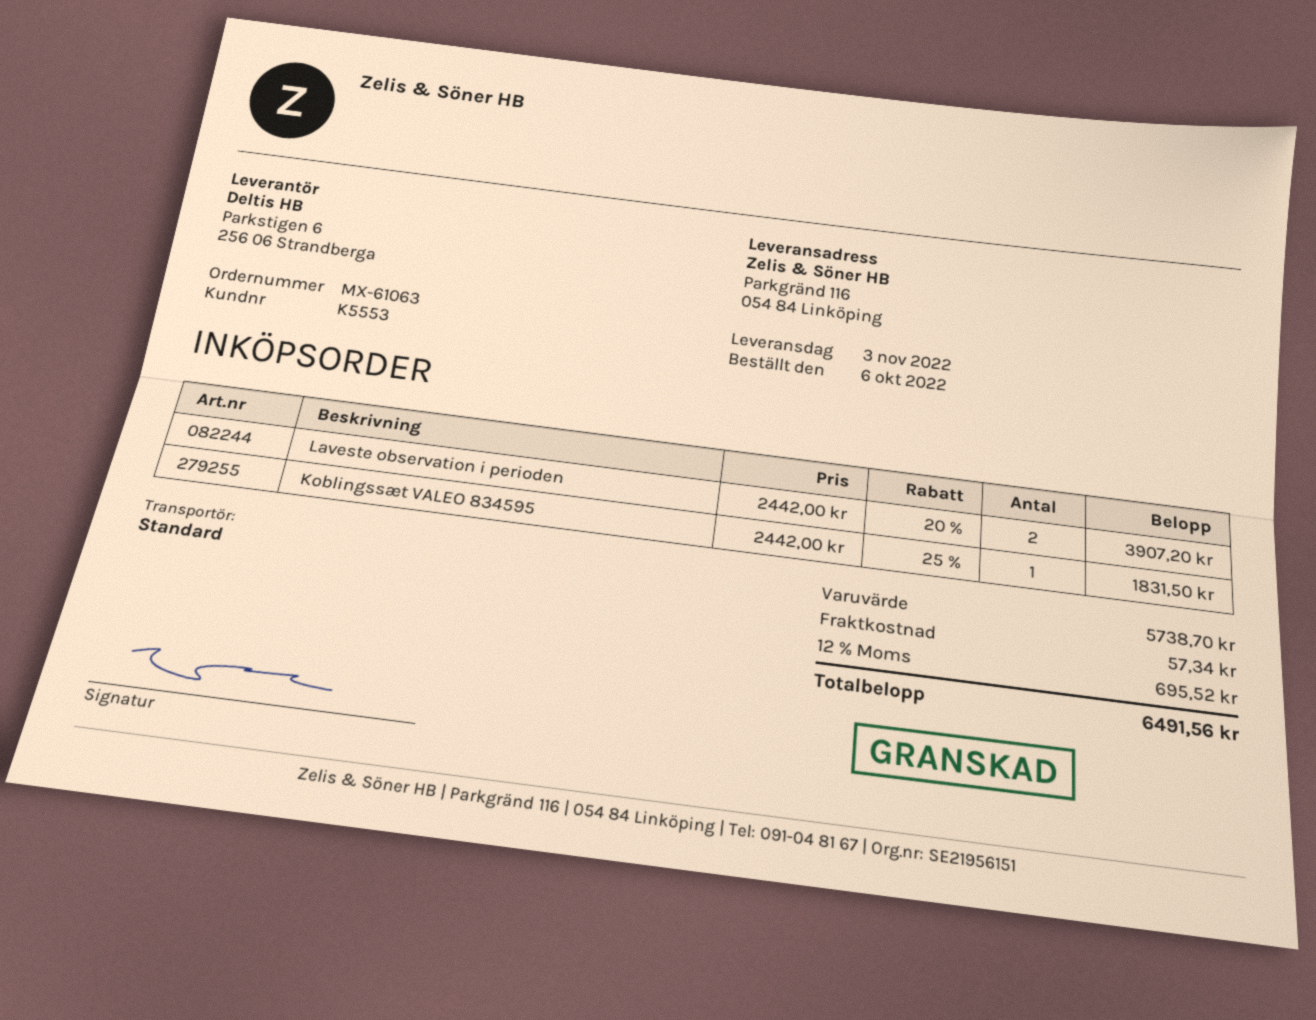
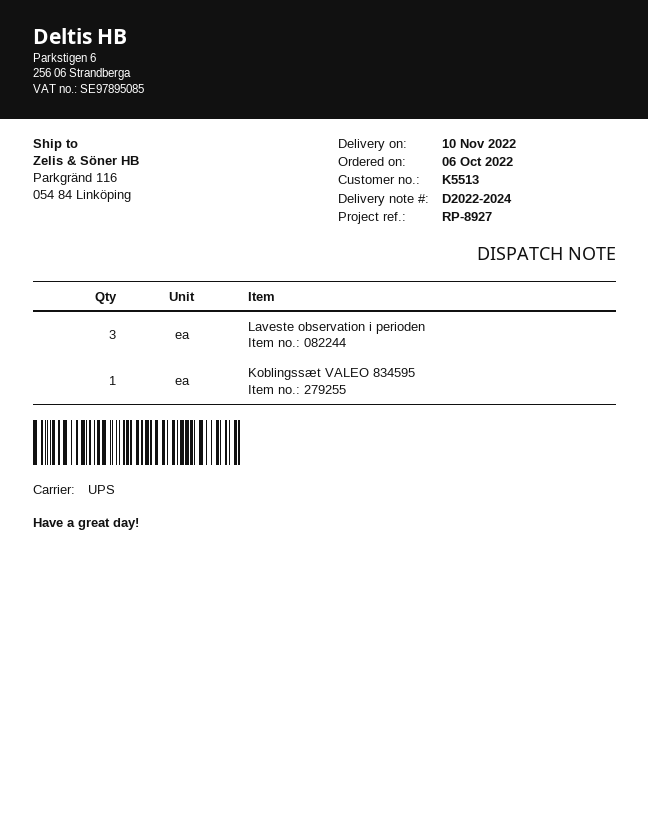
delivery date: 2022-11-03 -> 2022-11-10
customer number: K5553 -> K5513
shipping method: standard -> UPS
Laveste observation i perioden: 2 -> 3

